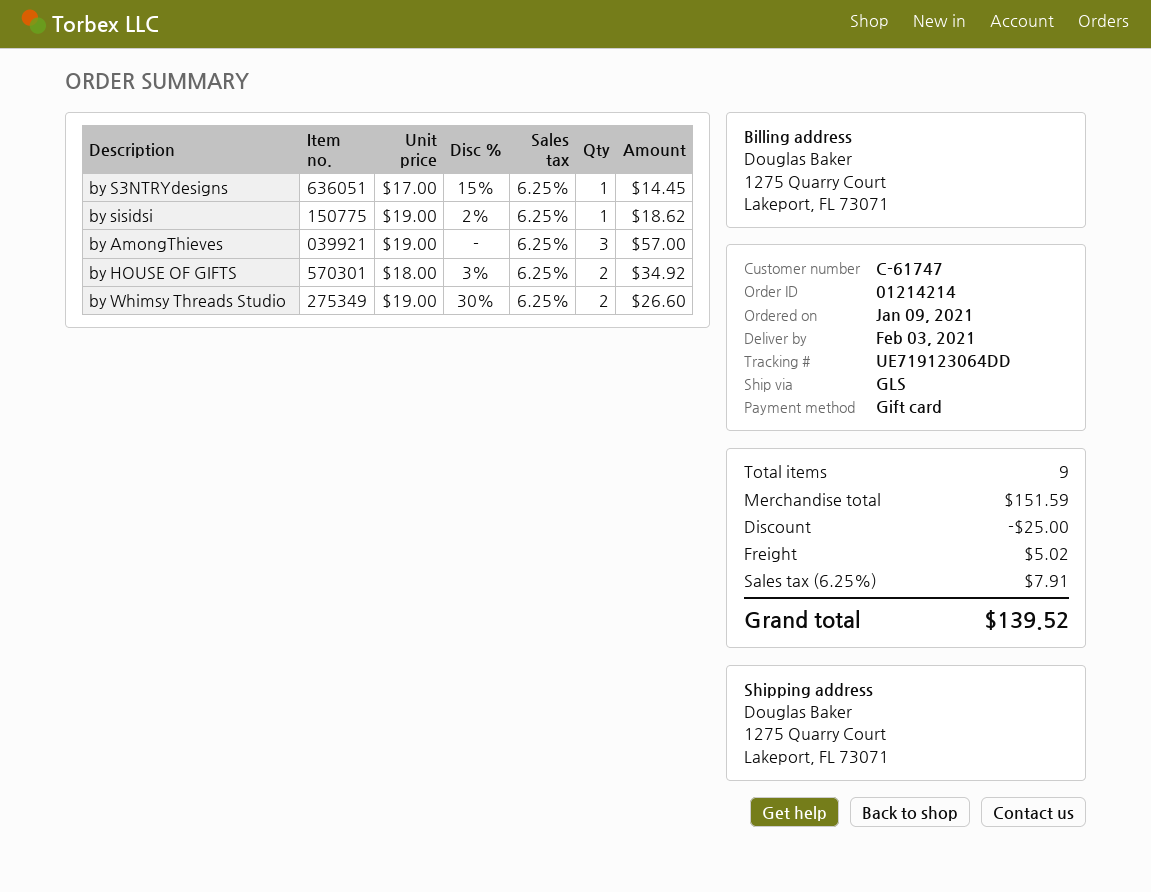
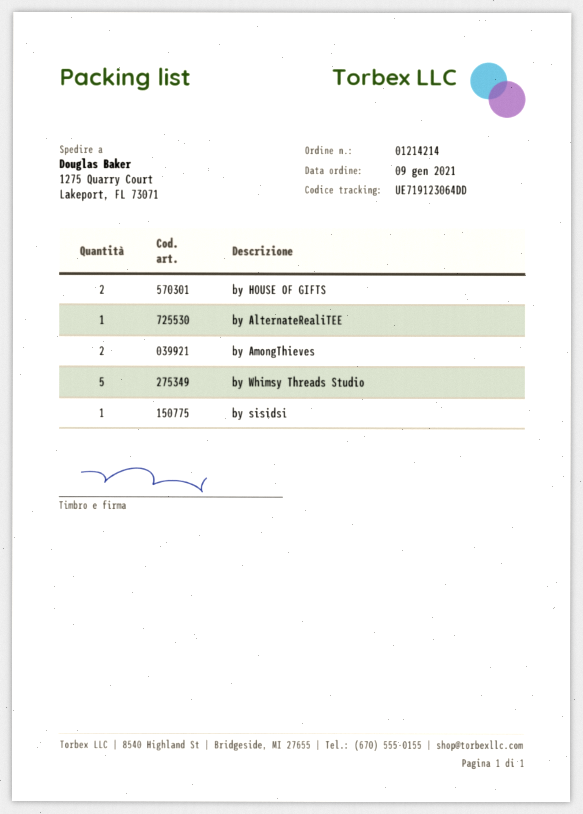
by S3NTRYdesigns: 1 -> none
by AmongThieves: 3 -> 2
by Whimsy Threads Studio: 2 -> 5
by AlternateRealiTEE: none -> 1

